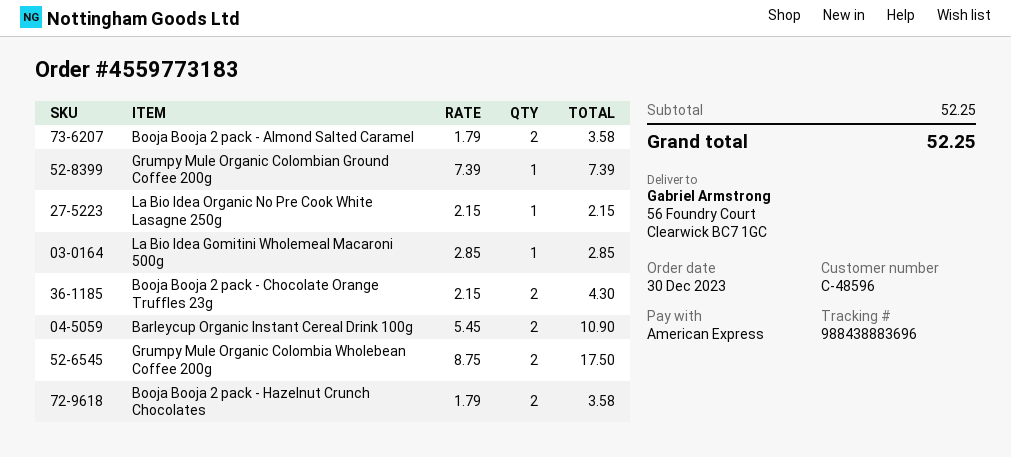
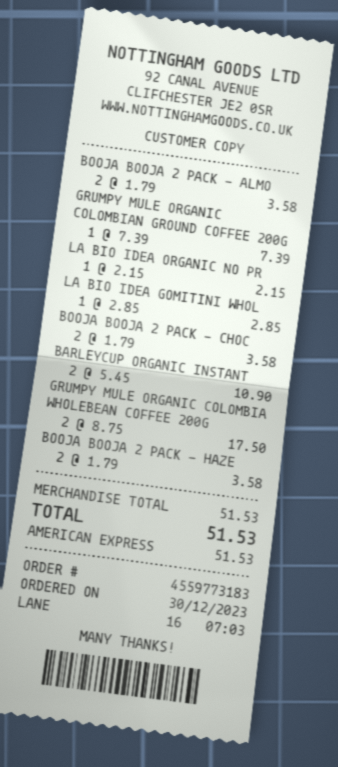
Booja Booja 2 pack - Chocolate Orange Truffles 23g: 2 x 2.15 = 4.30 -> 2 x 1.79 = 3.58
subtotal: 52.25 -> 51.53
total: 52.25 -> 51.53

